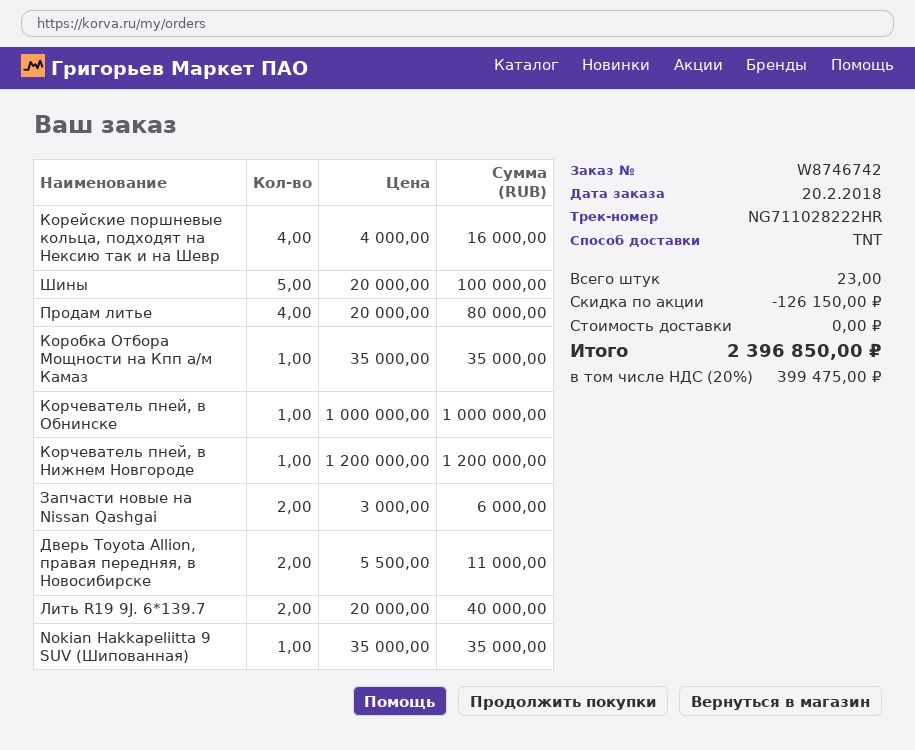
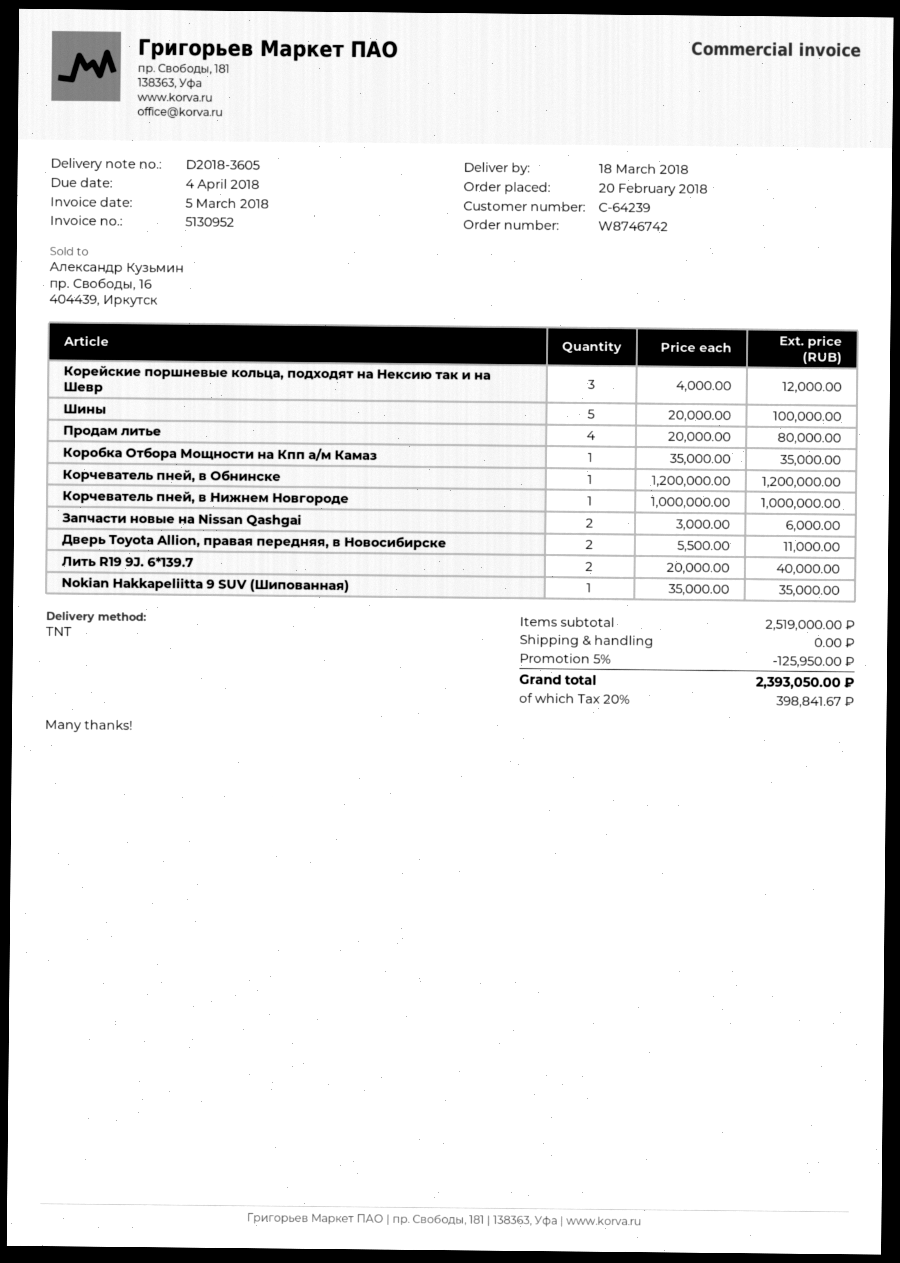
Корейские поршневые кольца, подходят на Нексию так и на Шевр: 4 x 4000.00 = 16000.00 -> 3 x 4000.00 = 12000.00
Корчеватель пней, в Обнинске: 1 x 1000000.00 = 1000000.00 -> 1 x 1200000.00 = 1200000.00
Корчеватель пней, в Нижнем Новгороде: 1 x 1200000.00 = 1200000.00 -> 1 x 1000000.00 = 1000000.00
discount: 126150.00 -> 125950.00
tax: 20% = 399475.00 -> 20% = 398841.67
total: 2396850.00 -> 2393050.00

